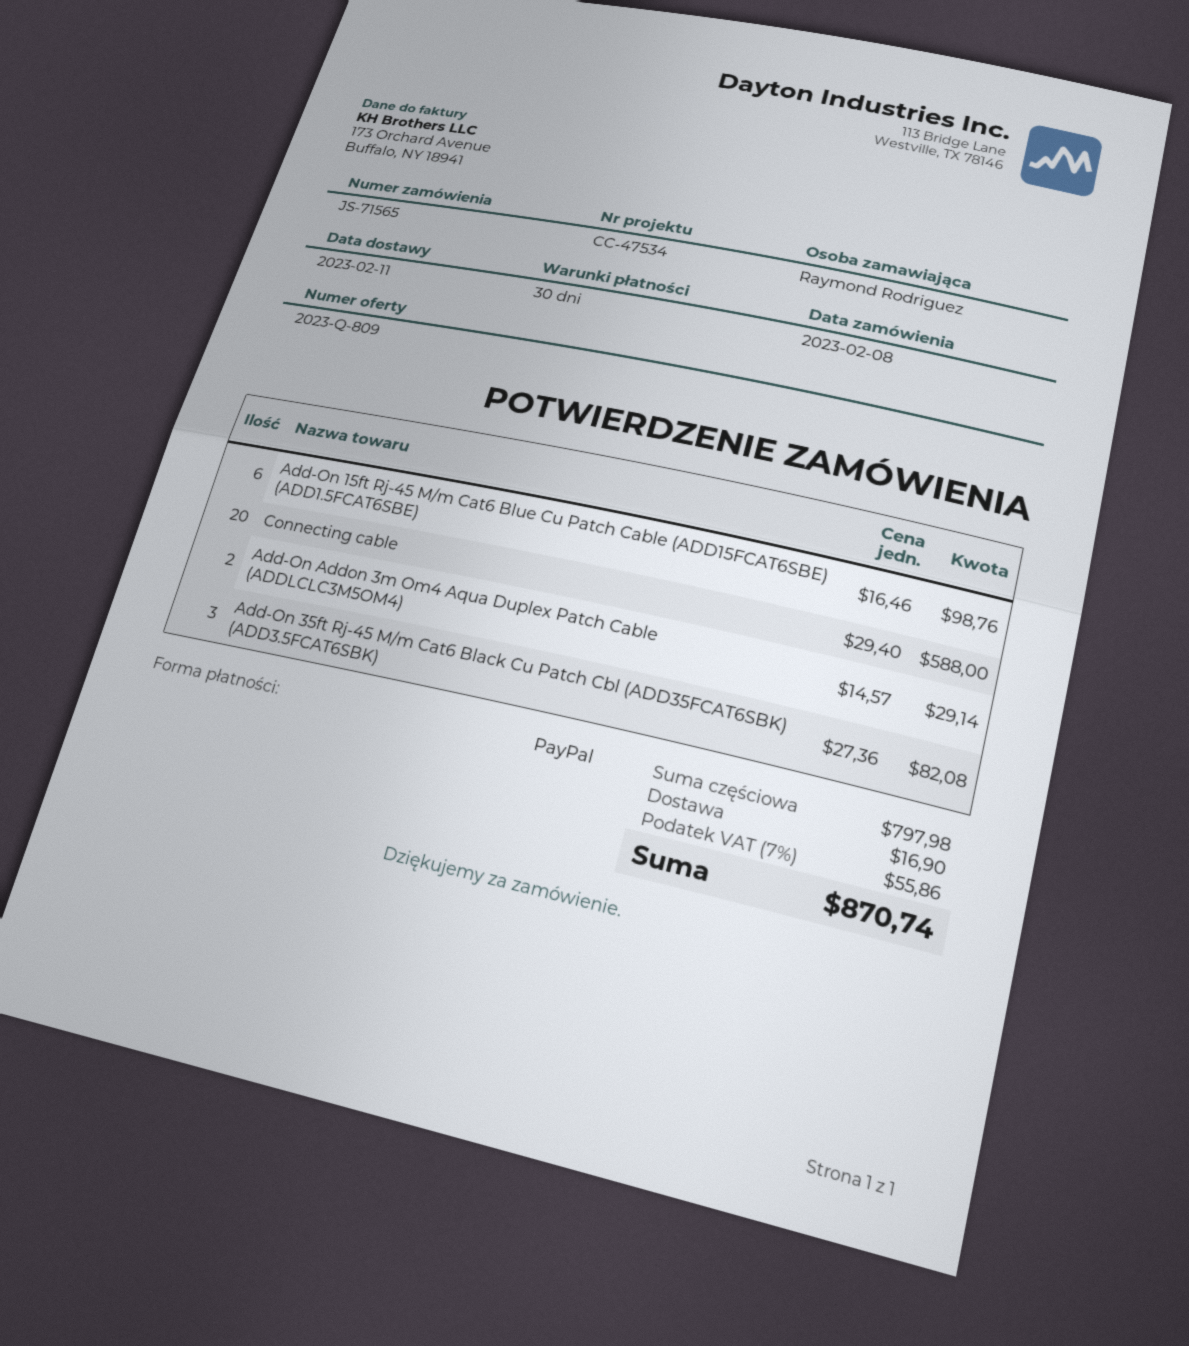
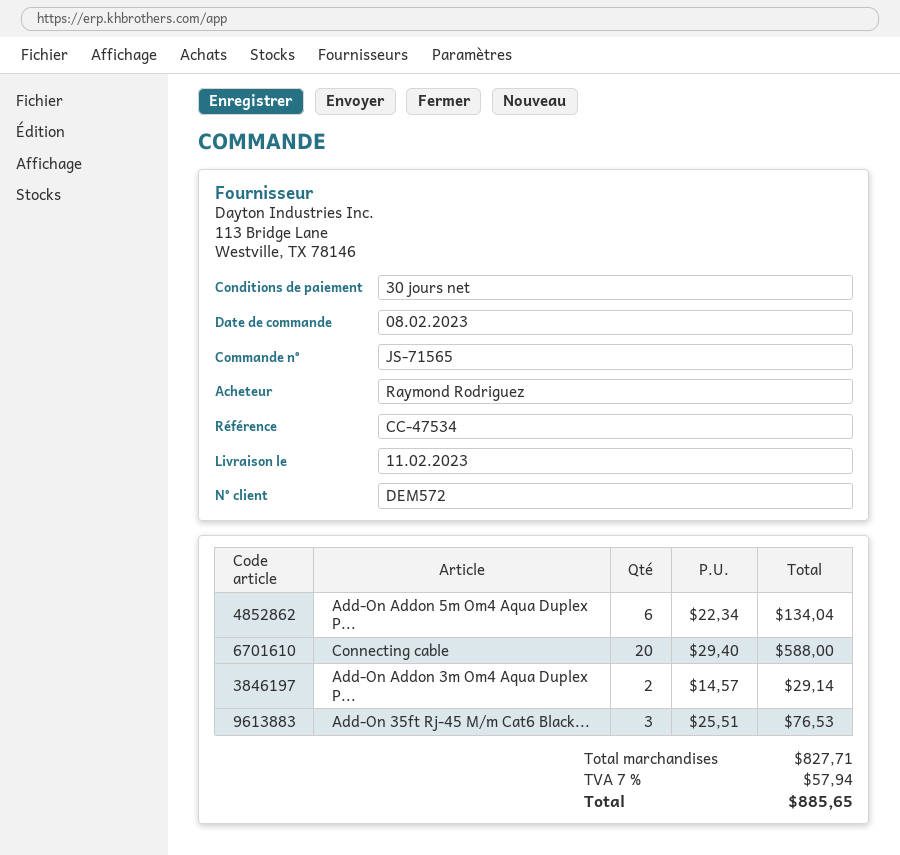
Add-On 15ft Rj-45 M/m Cat6 Blue Cu Patch Cable (ADD15FCAT6SBE) (ADD1.5FCAT6SBE): 6 x 16.46 = 98.76 -> none
Add-On 35ft Rj-45 M/m Cat6 Black Cu Patch Cbl (ADD35FCAT6SBK) (ADD3.5FCAT6SBK): 3 x 27.36 = 82.08 -> 3 x 25.51 = 76.53
Add-On Addon 5m Om4 Aqua Duplex P...: none -> 6 x 22.34 = 134.04
subtotal: 797.98 -> 827.71
shipping: 16.90 -> none
tax: 7% = 55.86 -> 7% = 57.94
total: 870.74 -> 885.65

